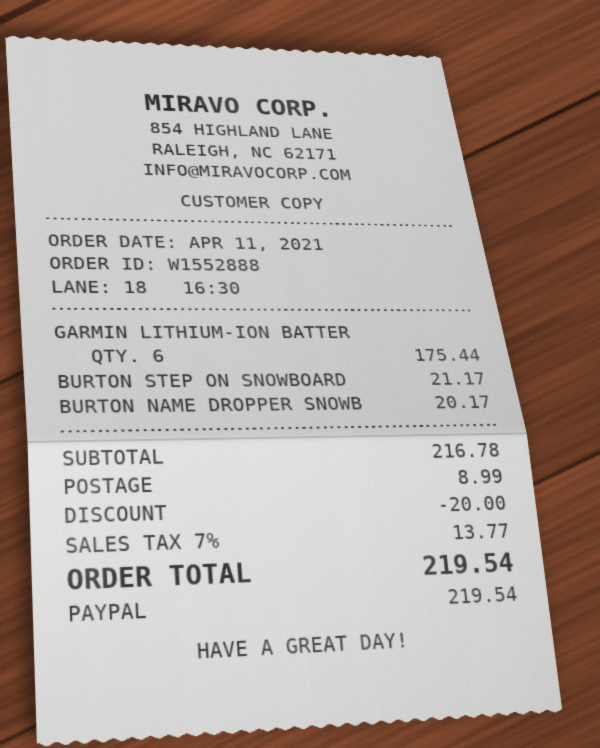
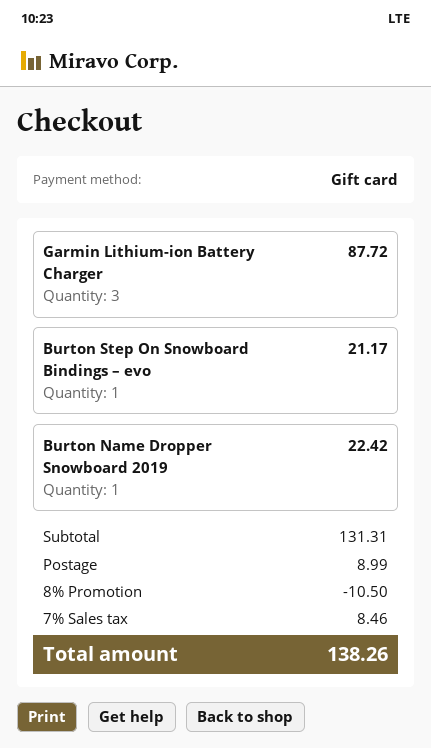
payment method: PayPal -> gift card
GARMIN LITHIUM-ION BATTER: 6 for 175.44 -> 3 for 87.72
BURTON NAME DROPPER SNOWB: 1 for 20.17 -> 1 for 22.42
subtotal: 216.78 -> 131.31
discount: 20.00 -> 10.50
tax: 7% = 13.77 -> 7% = 8.46
total: 219.54 -> 138.26

